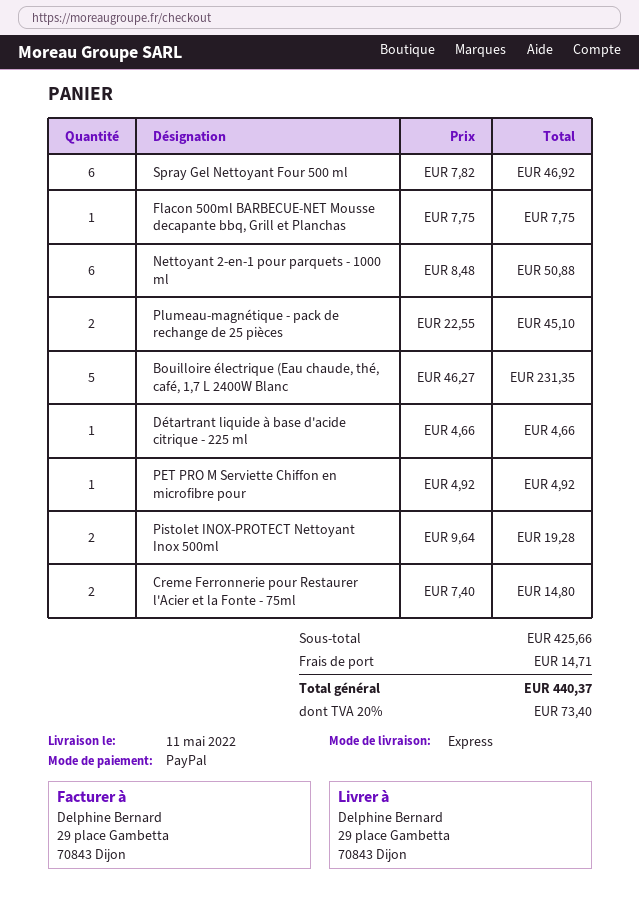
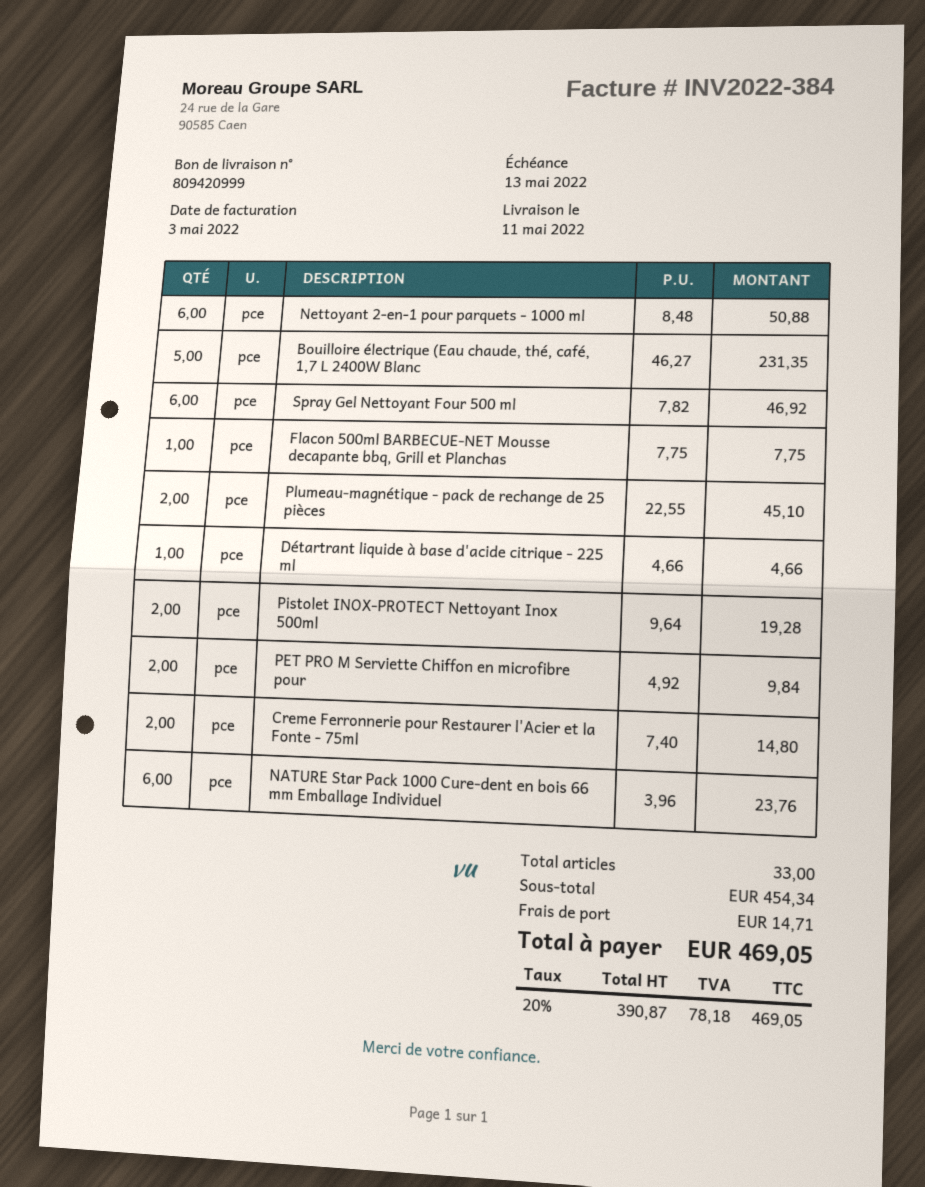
PET PRO M Serviette Chiffon en microfibre pour: 1 x 4.92 = 4.92 -> 2 x 4.92 = 9.84
NATURE Star Pack 1000 Cure-dent en bois 66 mm Emballage Individuel: none -> 6 x 3.96 = 23.76
subtotal: 425.66 -> 454.34
tax: 20% = 73.40 -> 20% = 78.18
total: 440.37 -> 469.05

